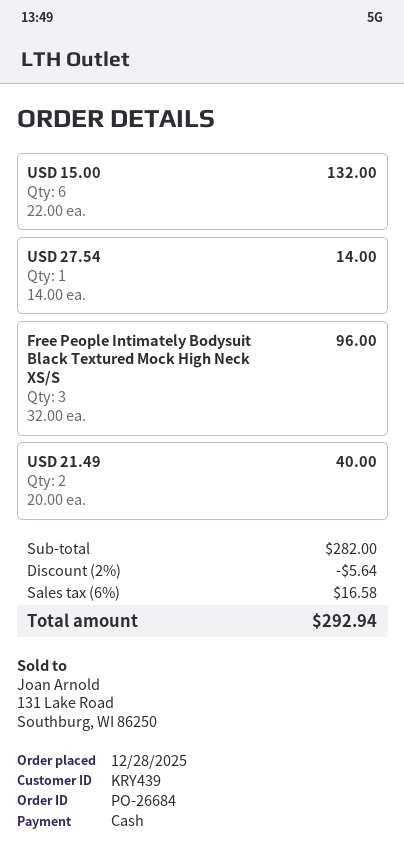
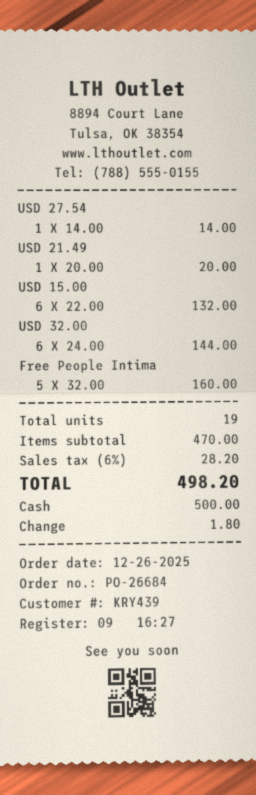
order date: 2025-12-28 -> 2025-12-26
Free People Intimately Bodysuit Black Textured Mock High Neck XS/S: 3 x 32.00 = 96.00 -> 5 x 32.00 = 160.00
USD 21.49: 2 x 20.00 = 40.00 -> 1 x 20.00 = 20.00
USD 32.00: none -> 6 x 24.00 = 144.00
subtotal: 282.00 -> 470.00
discount: 2% = 5.64 -> none
tax: 6% = 16.58 -> 6% = 28.20
total: 292.94 -> 498.20

